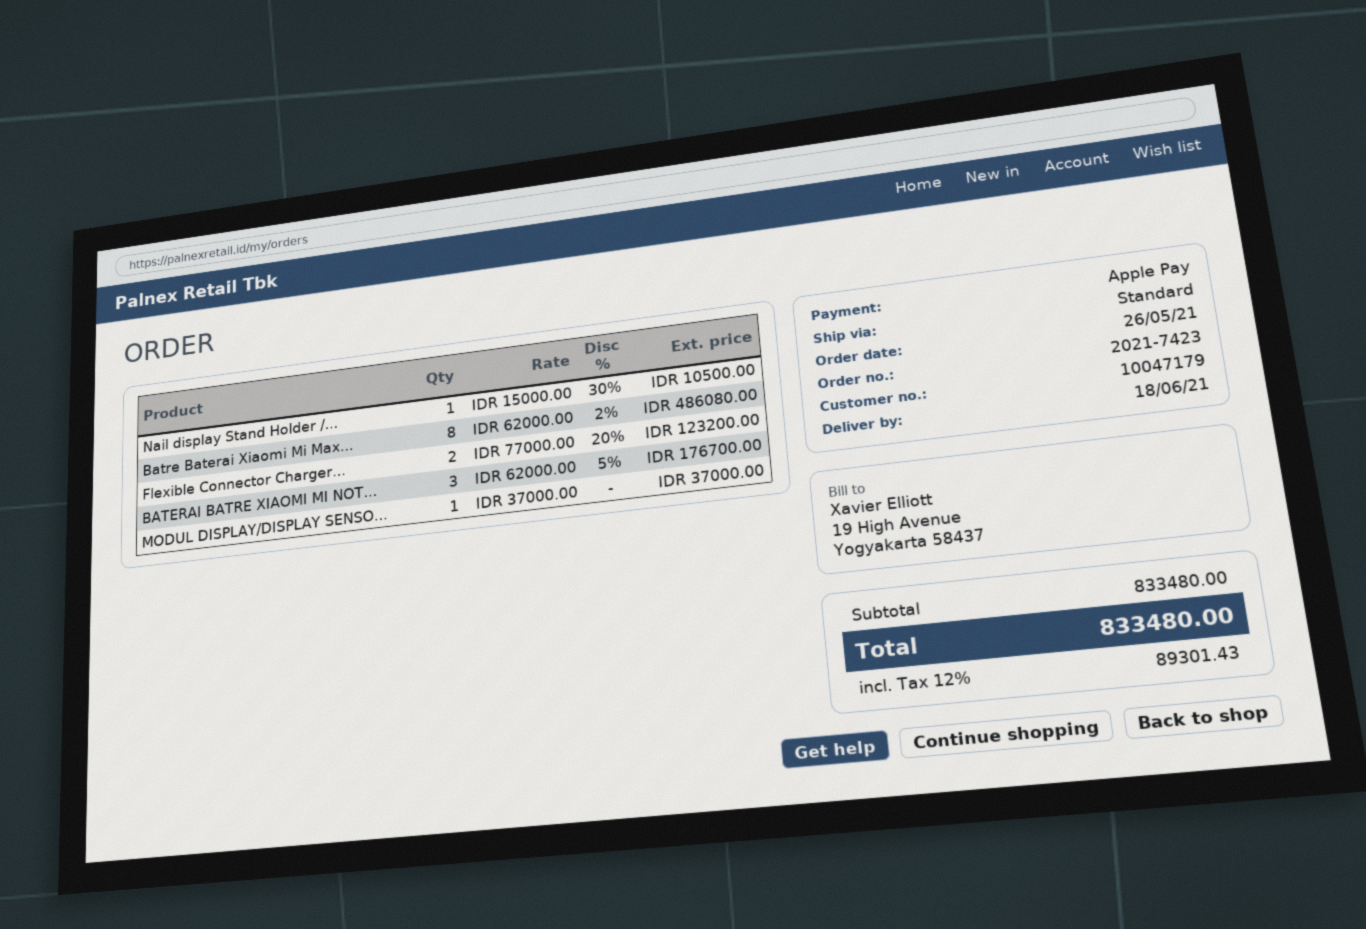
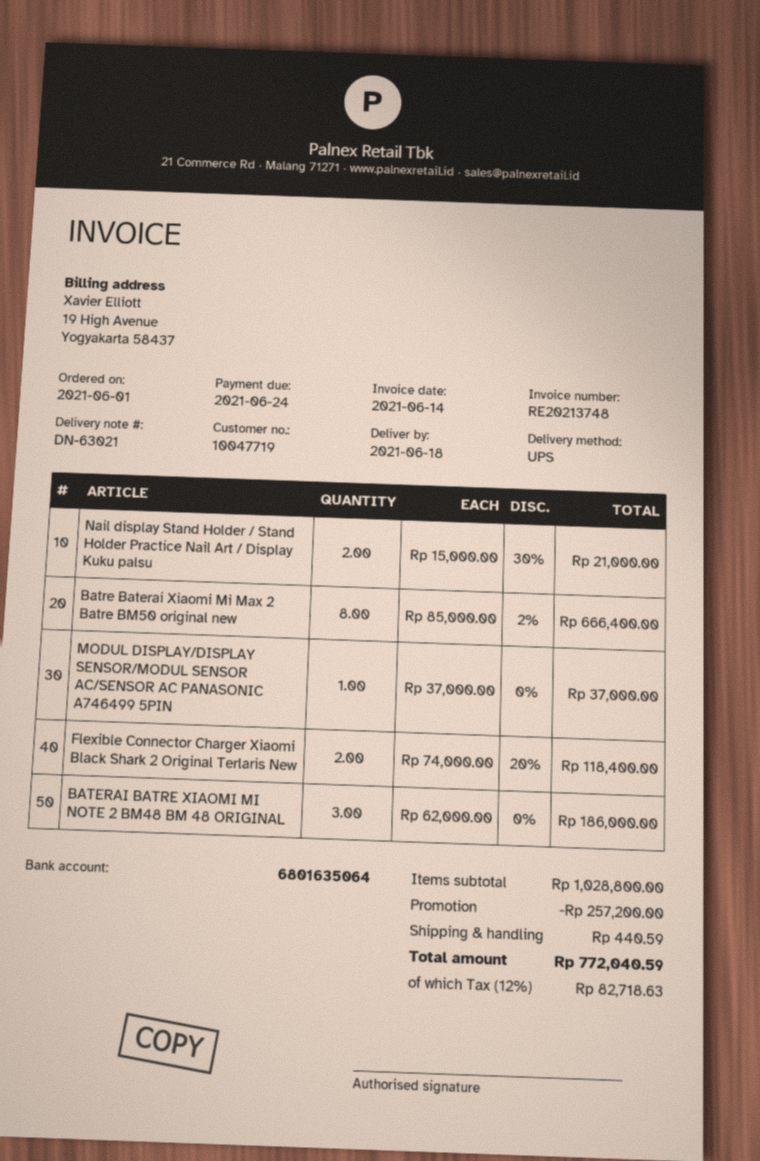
order date: 2021-05-26 -> 2021-06-01
customer number: 10047179 -> 10047719
shipping method: standard -> UPS
Nail display Stand Holder /...: 1 x 15000.00 - 30% = 10500.00 -> 2 x 15000.00 - 30% = 21000.00
Batre Baterai Xiaomi Mi Max...: 8 x 62000.00 - 2% = 486080.00 -> 8 x 85000.00 - 2% = 666400.00
Flexible Connector Charger...: 2 x 77000.00 - 20% = 123200.00 -> 2 x 74000.00 - 20% = 118400.00
BATERAI BATRE XIAOMI MI NOT...: 3 x 62000.00 - 5% = 176700.00 -> 3 x 62000.00 = 186000.00
subtotal: 833480.00 -> 1028800.00
discount: none -> 257200.00
shipping: none -> 440.59
tax: 12% = 89301.43 -> 12% = 82718.63
total: 833480.00 -> 772040.59

